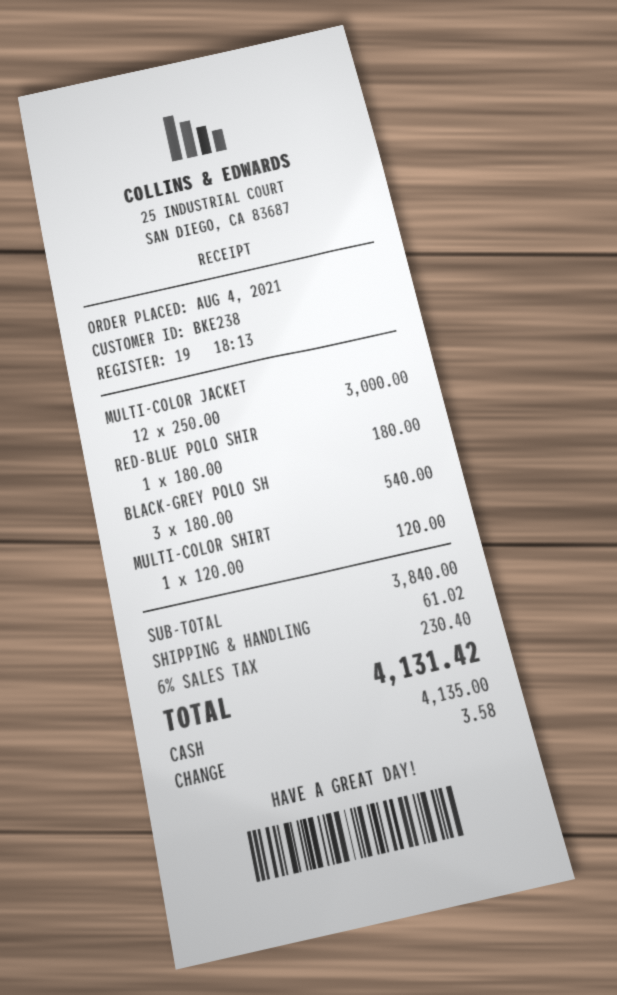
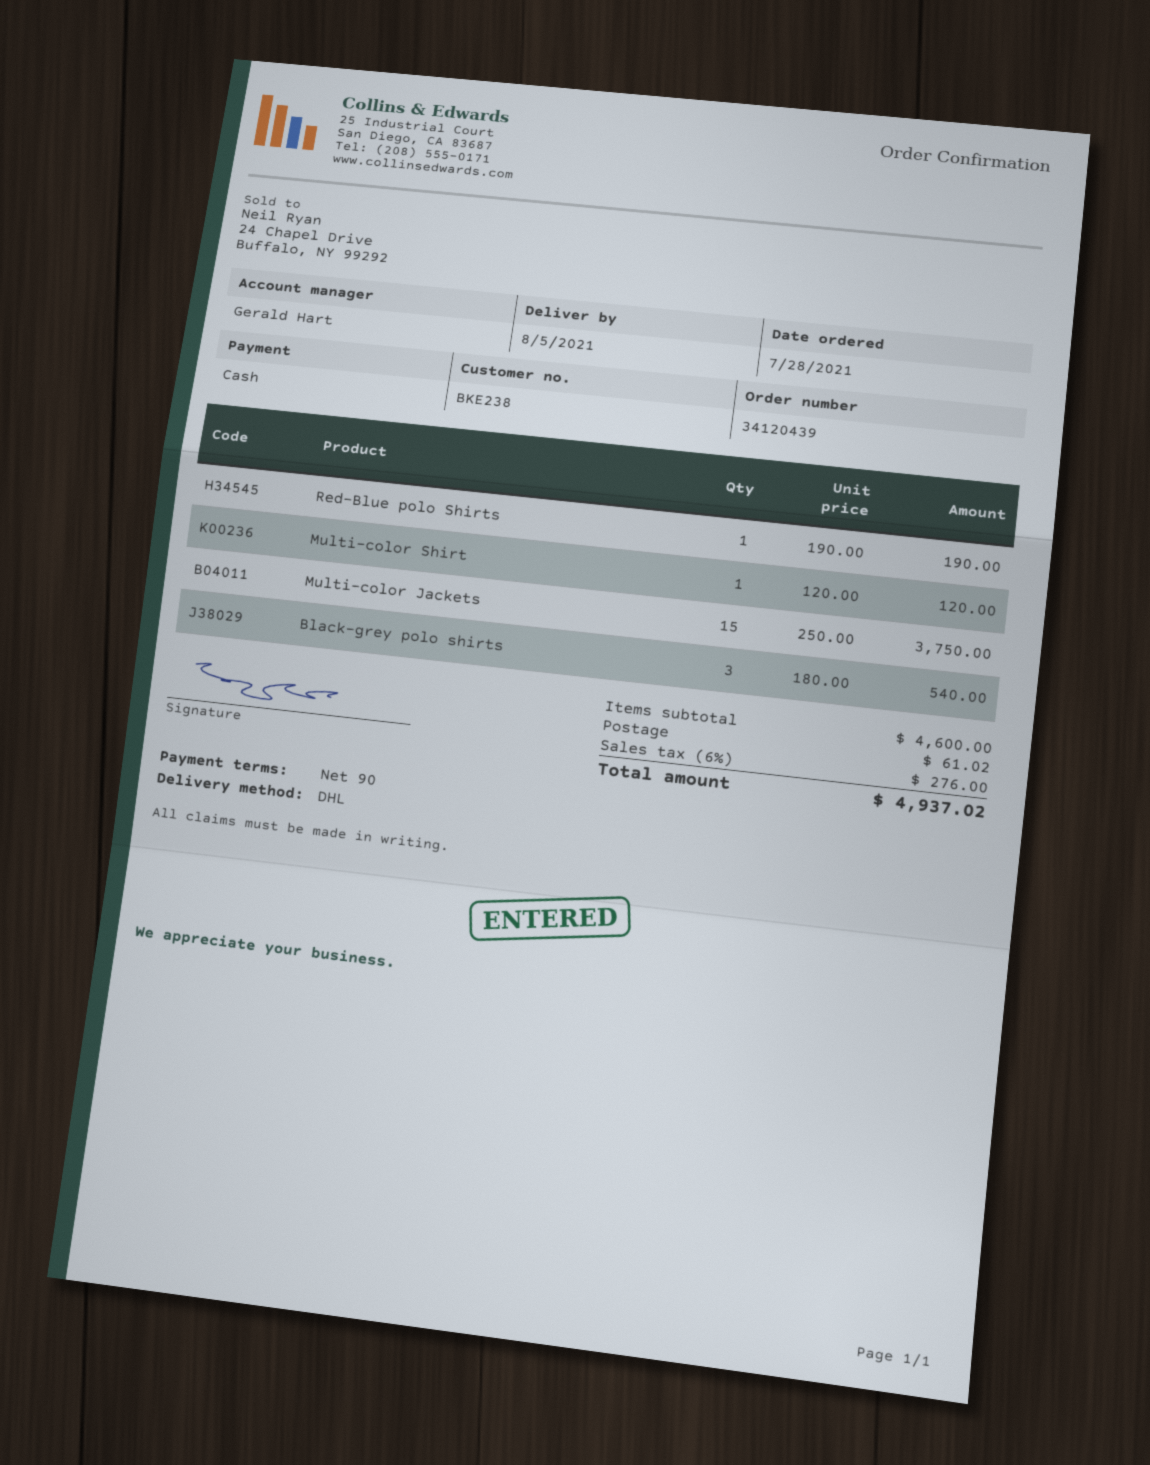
order date: 2021-08-04 -> 2021-07-28
MULTI-COLOR JACKET: 12 x 250.00 = 3000.00 -> 15 x 250.00 = 3750.00
RED-BLUE POLO SHIR: 1 x 180.00 = 180.00 -> 1 x 190.00 = 190.00
subtotal: 3840.00 -> 4600.00
tax: 6% = 230.40 -> 6% = 276.00
total: 4131.42 -> 4937.02

